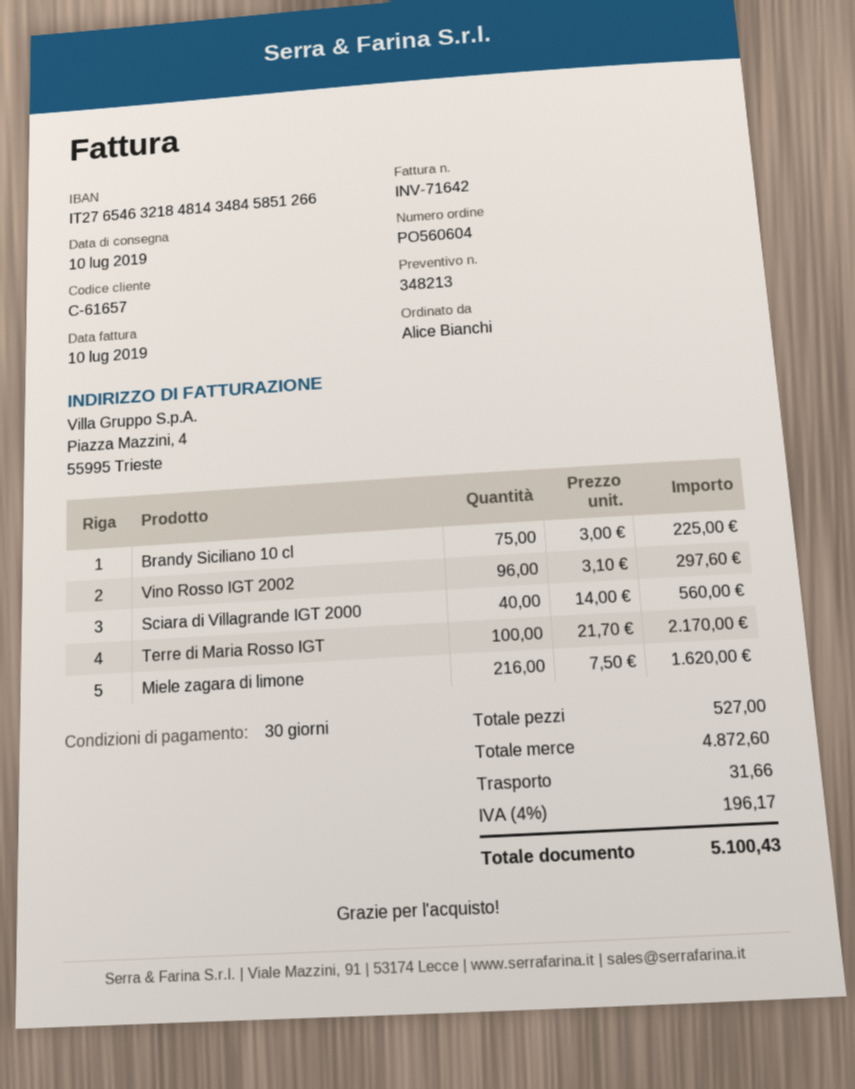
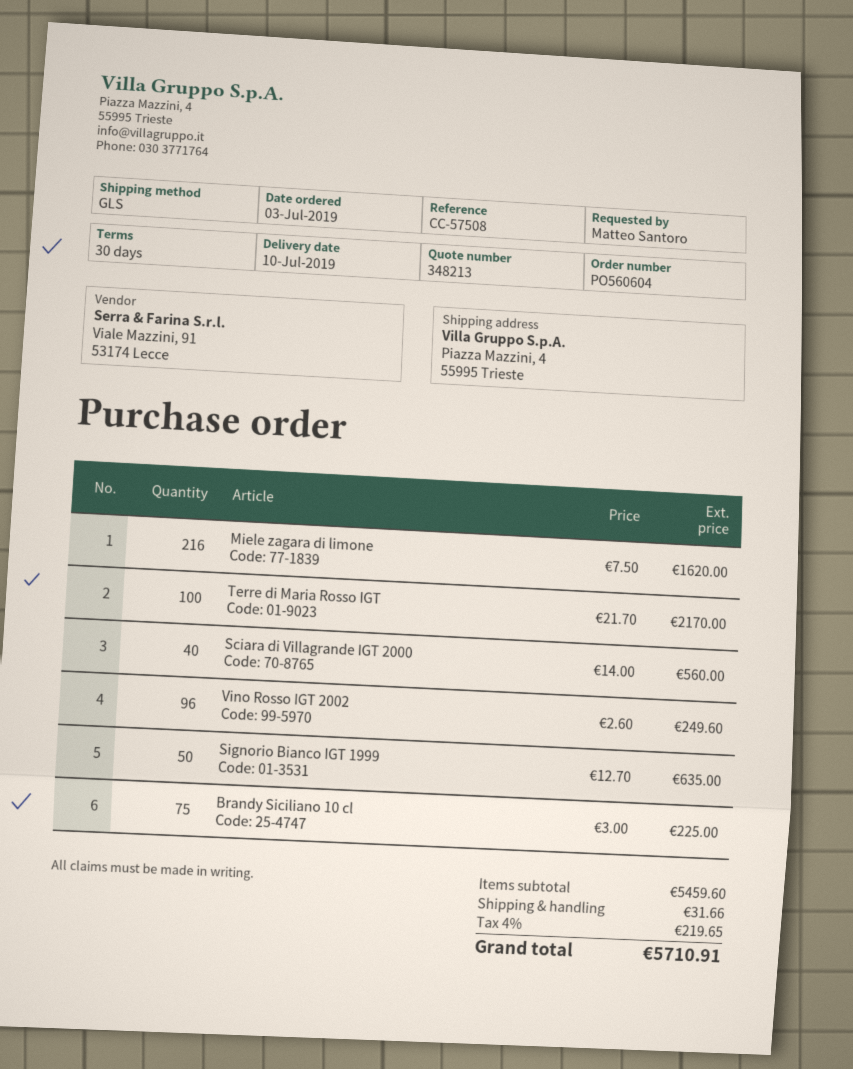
ordered by: Alice Bianchi -> Matteo Santoro
Vino Rosso IGT 2002: 96 x 3.10 = 297.60 -> 96 x 2.60 = 249.60
Signorio Bianco IGT 1999: none -> 50 x 12.70 = 635.00
subtotal: 4872.60 -> 5459.60
tax: 4% = 196.17 -> 4% = 219.65
total: 5100.43 -> 5710.91

